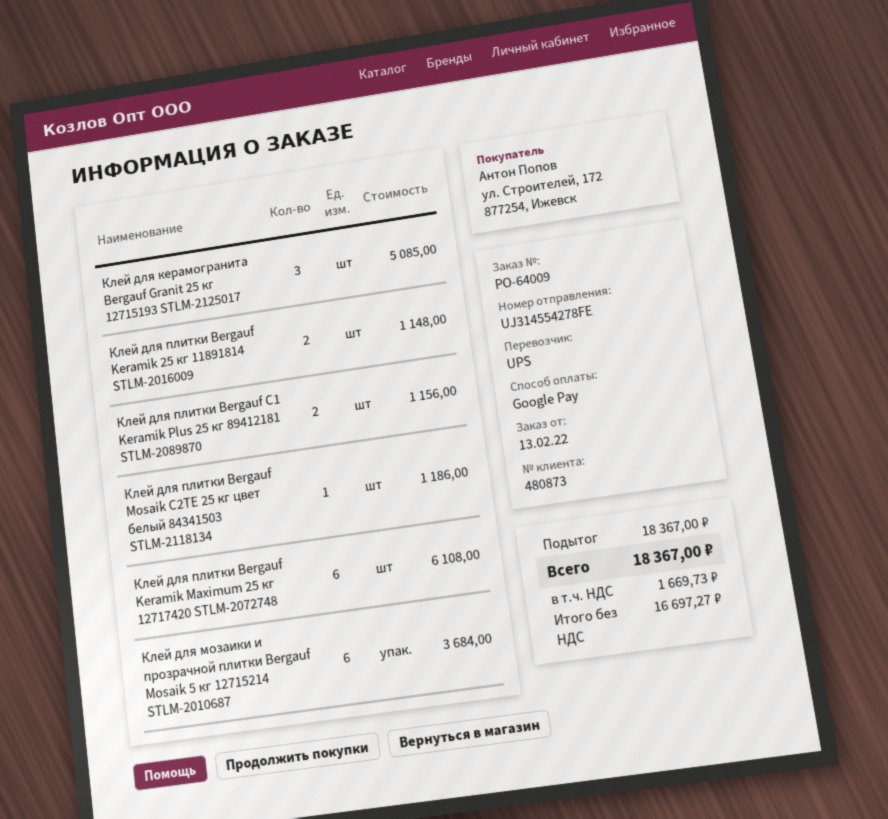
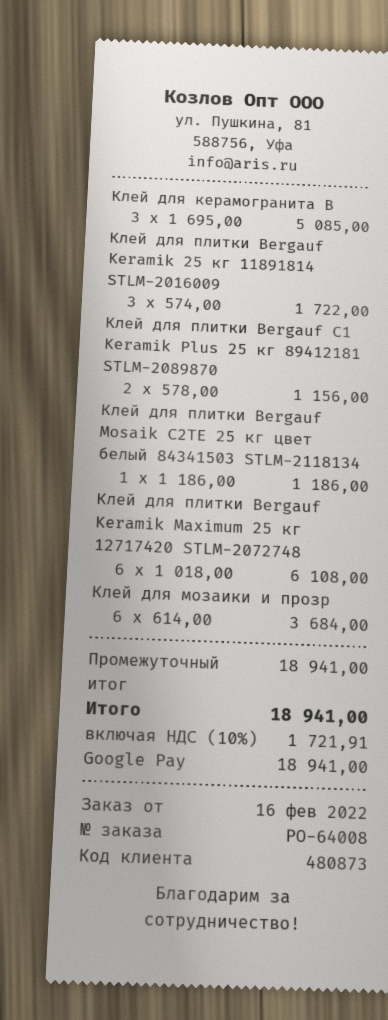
order number: PO-64009 -> PO-64008
order date: 2022-02-13 -> 2022-02-16
Клей для плитки Bergauf Keramik 25 кг 11891814 STLM-2016009: 2 for 1148.00 -> 3 for 1722.00
subtotal: 18367.00 -> 18941.00
tax: 1669.73 -> 1721.91
total: 18367.00 -> 18941.00

